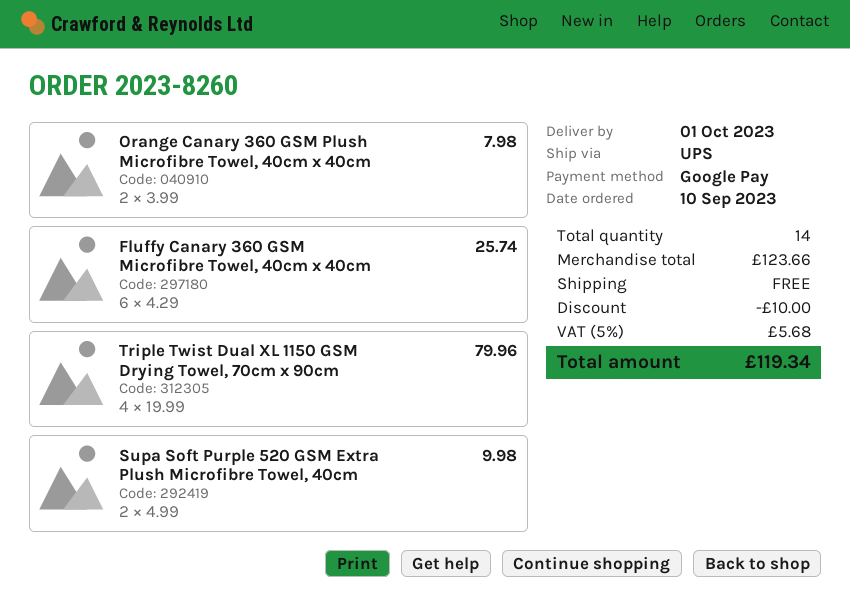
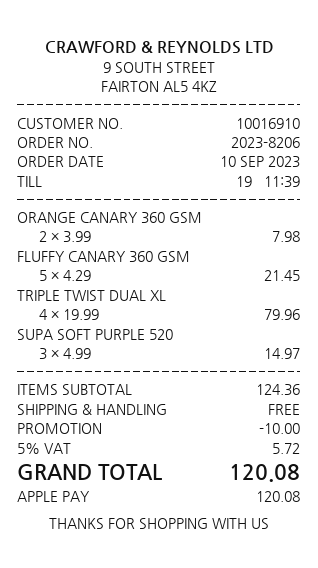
order number: 2023-8260 -> 2023-8206
payment method: Google Pay -> Apple Pay
Fluffy Canary 360 GSM Microfibre Towel, 40cm x 40cm: 6 x 4.29 = 25.74 -> 5 x 4.29 = 21.45
Supa Soft Purple 520 GSM Extra Plush Microfibre Towel, 40cm: 2 x 4.99 = 9.98 -> 3 x 4.99 = 14.97
subtotal: 123.66 -> 124.36
tax: 5% = 5.68 -> 5% = 5.72
total: 119.34 -> 120.08

